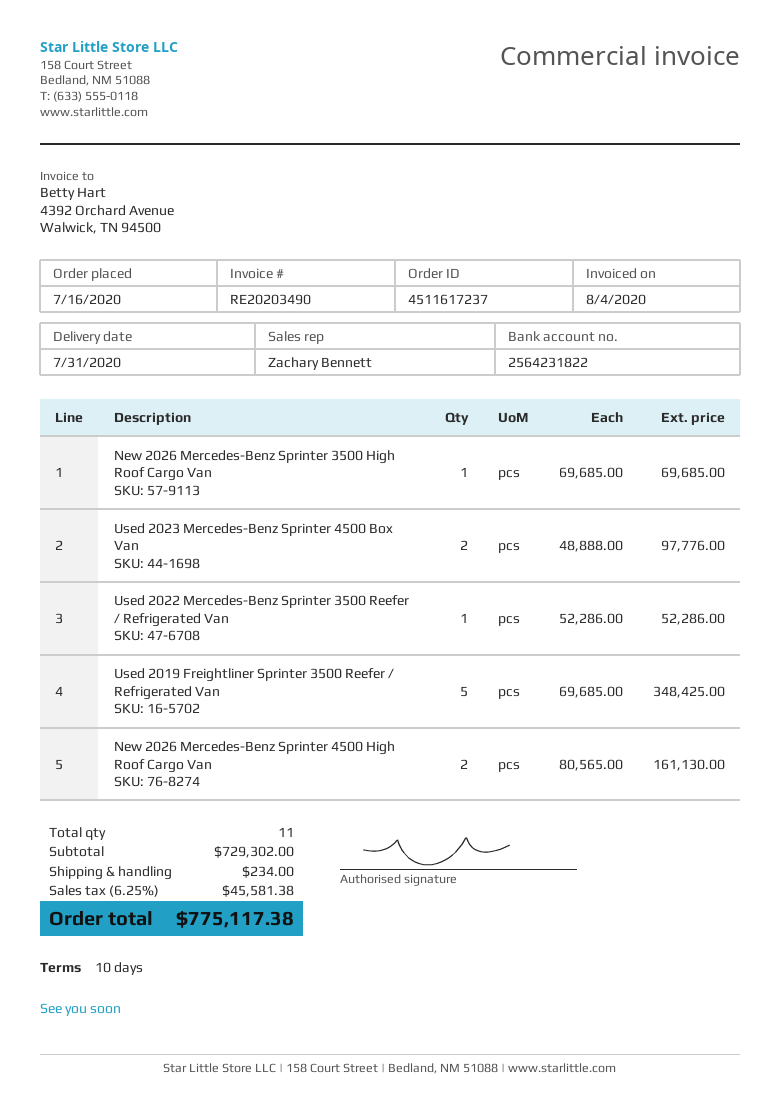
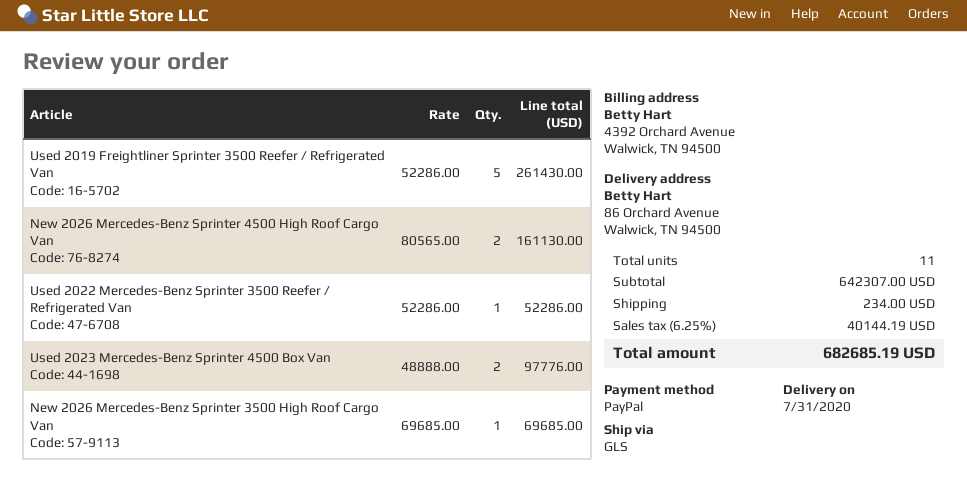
Used 2019 Freightliner Sprinter 3500 Reefer / Refrigerated Van: 5 x 69685.00 = 348425.00 -> 5 x 52286.00 = 261430.00
subtotal: 729302.00 -> 642307.00
tax: 6.25% = 45581.38 -> 6.25% = 40144.19
total: 775117.38 -> 682685.19

